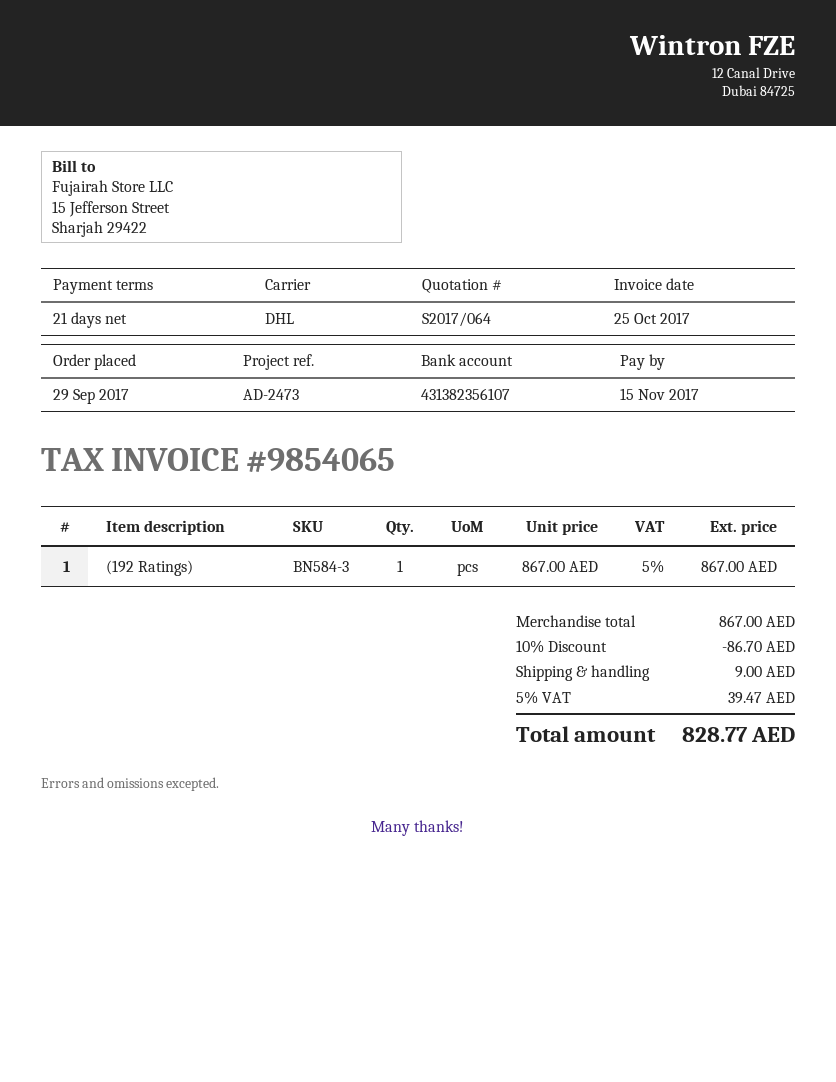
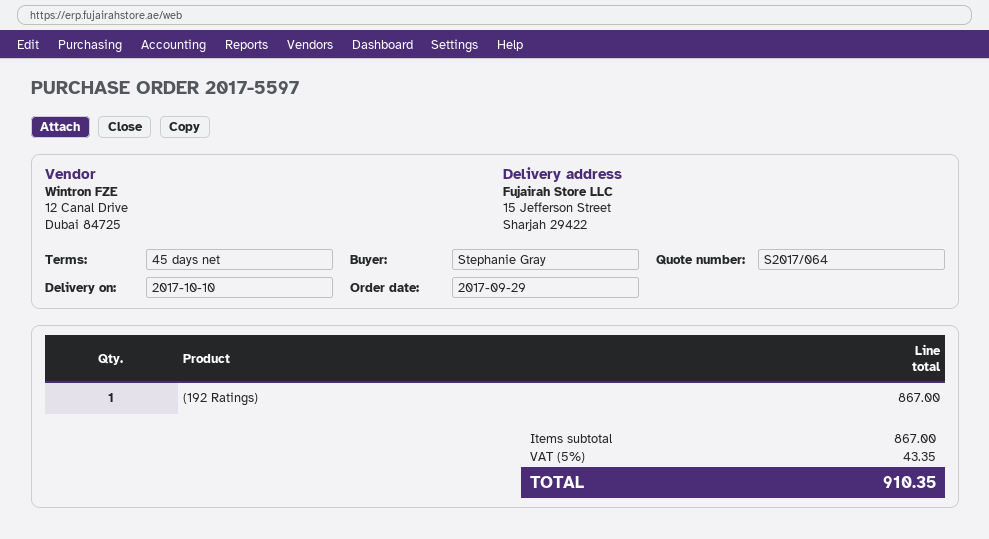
payment terms: 21 days -> 45 days
discount: 10% = 86.70 -> none
shipping: 9.00 -> none
tax: 5% = 39.47 -> 5% = 43.35
total: 828.77 -> 910.35

